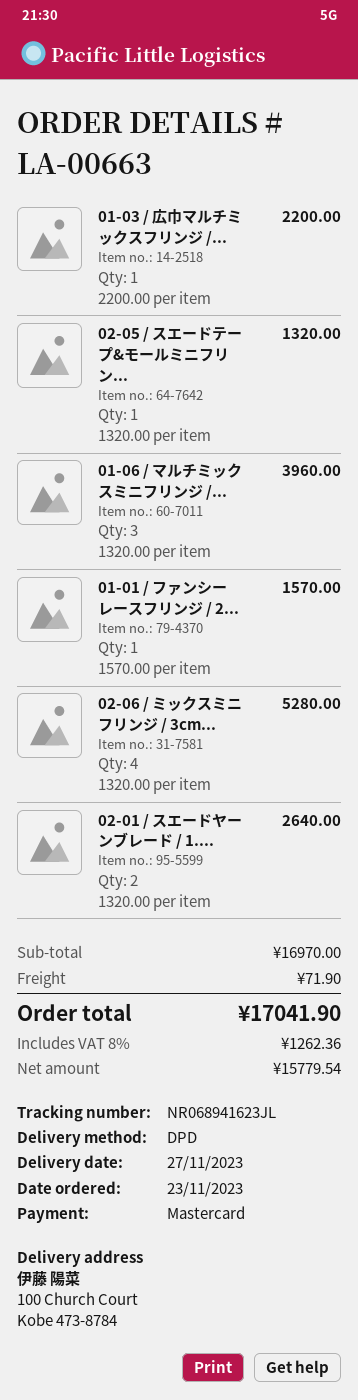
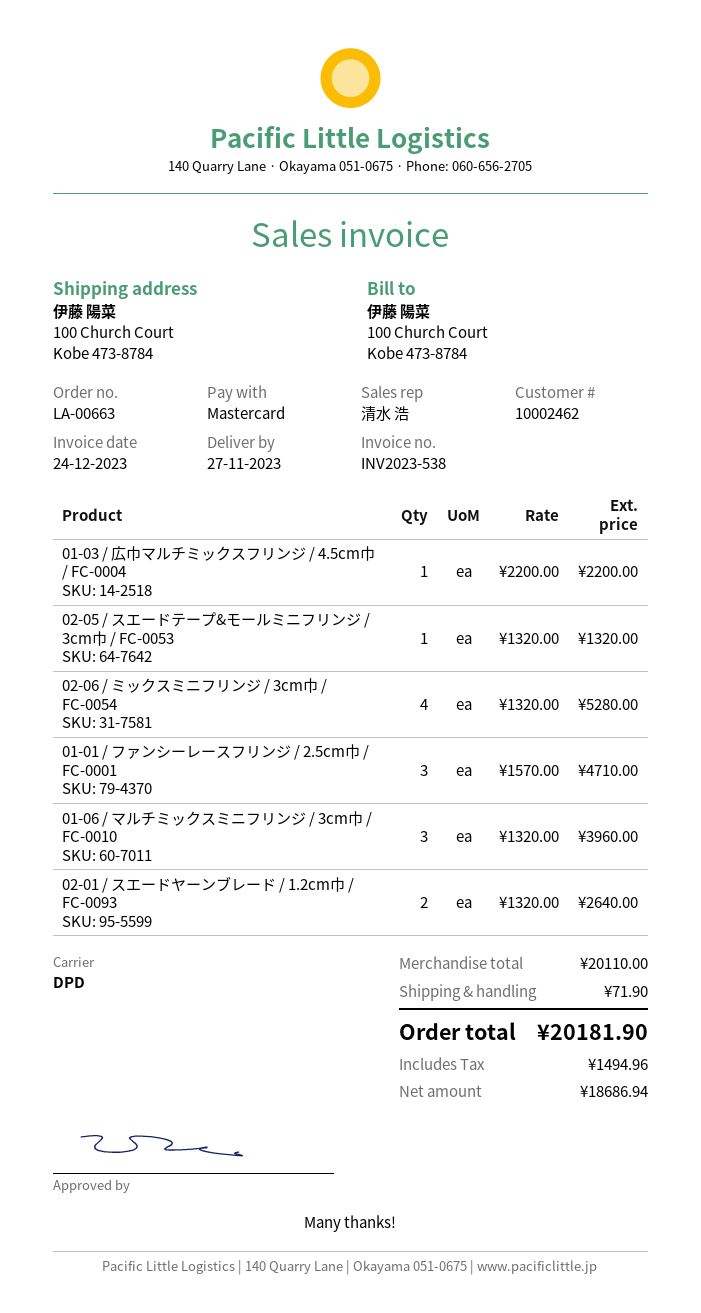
01-01 / ファンシーレースフリンジ / 2...: 1 x 1570.00 = 1570.00 -> 3 x 1570.00 = 4710.00
subtotal: 16970.00 -> 20110.00
net: 15779.54 -> 18686.94
tax: 1262.36 -> 1494.96
total: 17041.90 -> 20181.90

